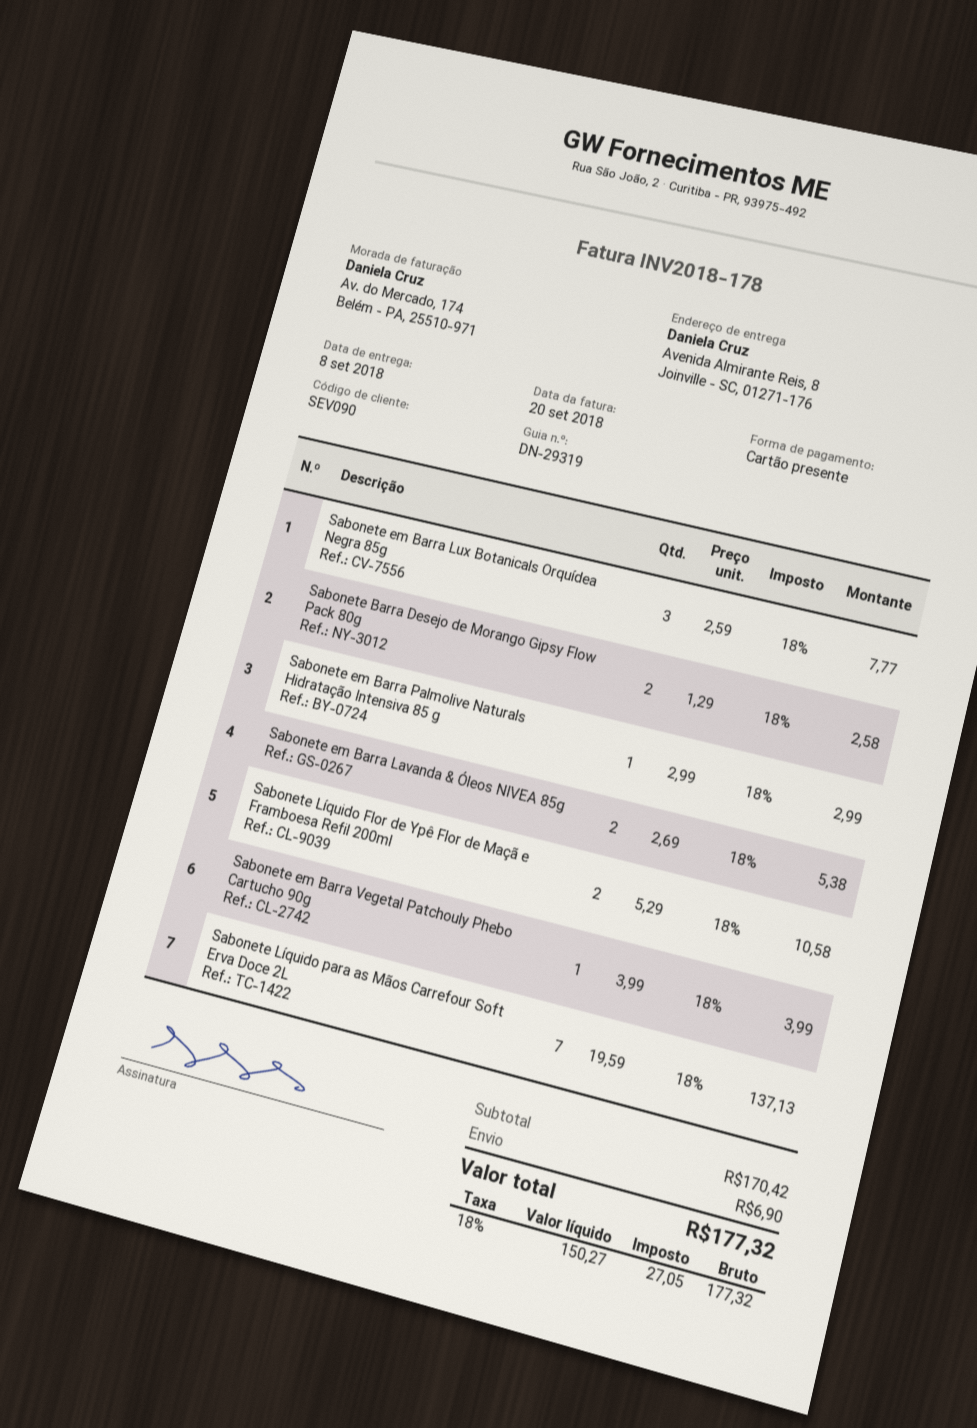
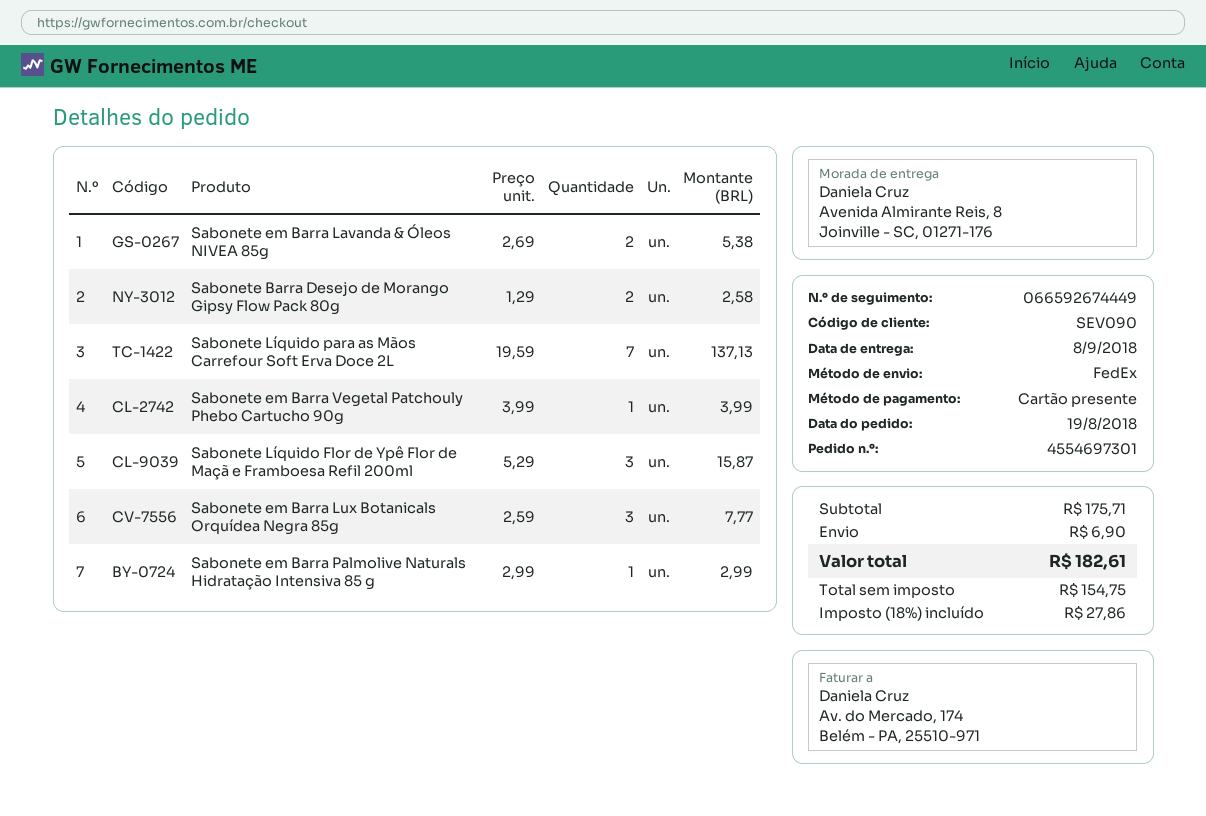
Sabonete Líquido Flor de Ypê Flor de Maçã e Framboesa Refil 200ml: 2 x 5.29 = 10.58 -> 3 x 5.29 = 15.87
subtotal: 170.42 -> 175.71
net: 150.27 -> 154.75
tax: 18% = 27.05 -> 18% = 27.86
total: 177.32 -> 182.61

